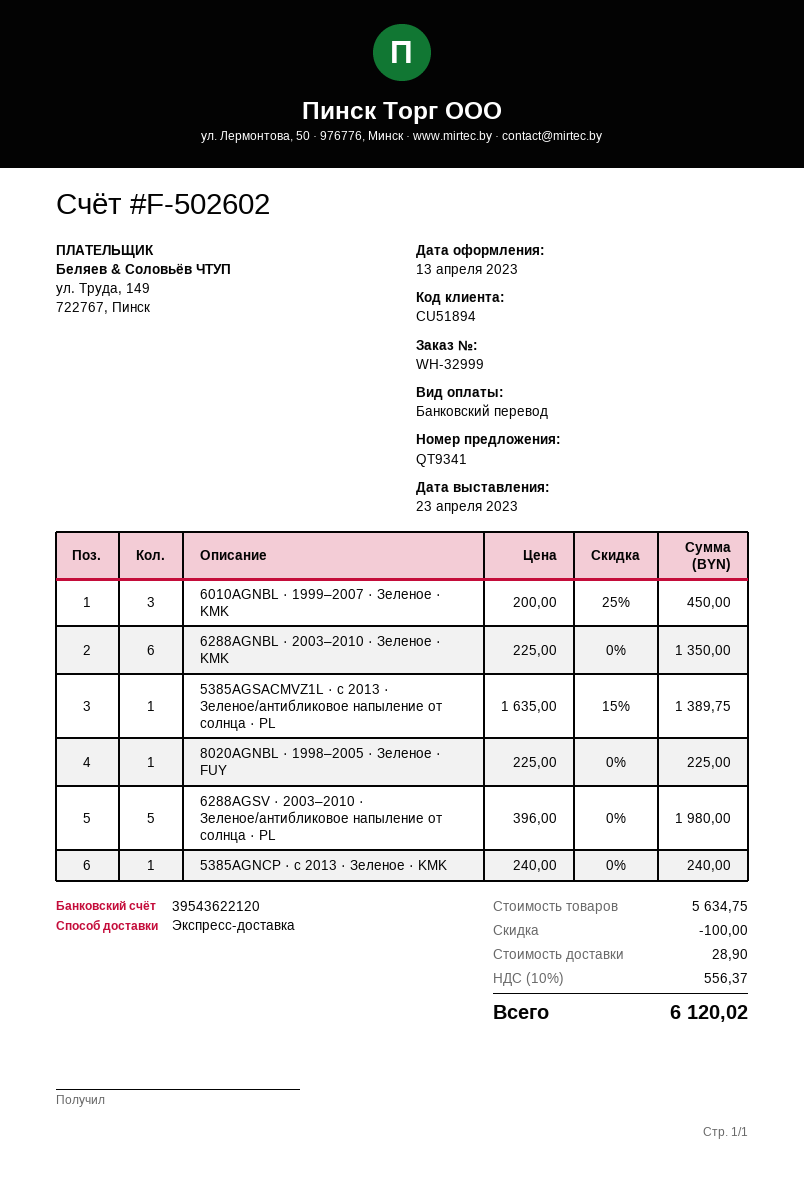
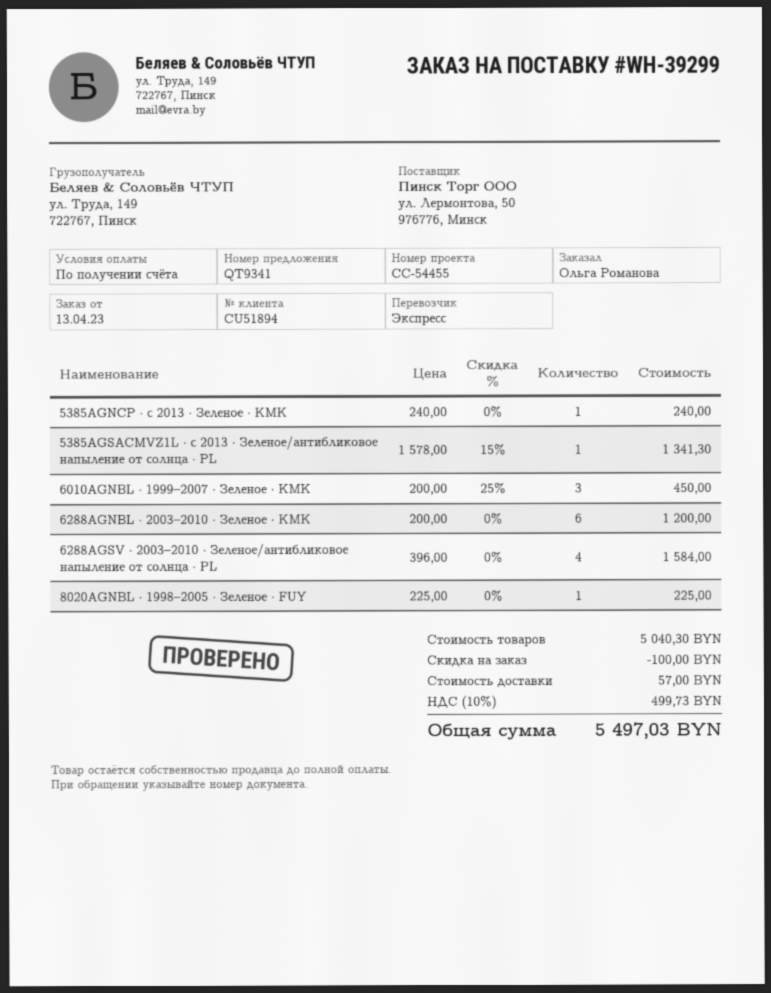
order number: WH-32999 -> WH-39299
6288AGNBL · 2003–2010 · Зеленое · KMK: 6 x 225.00 = 1350.00 -> 6 x 200.00 = 1200.00
5385AGSACMVZ1L · с 2013 · Зеленое/антибликовое напыление от солнца · PL: 1 x 1635.00 - 15% = 1389.75 -> 1 x 1578.00 - 15% = 1341.30
6288AGSV · 2003–2010 · Зеленое/антибликовое напыление от солнца · PL: 5 x 396.00 = 1980.00 -> 4 x 396.00 = 1584.00
subtotal: 5634.75 -> 5040.30
shipping: 28.90 -> 57.00
tax: 10% = 556.37 -> 10% = 499.73
total: 6120.02 -> 5497.03

